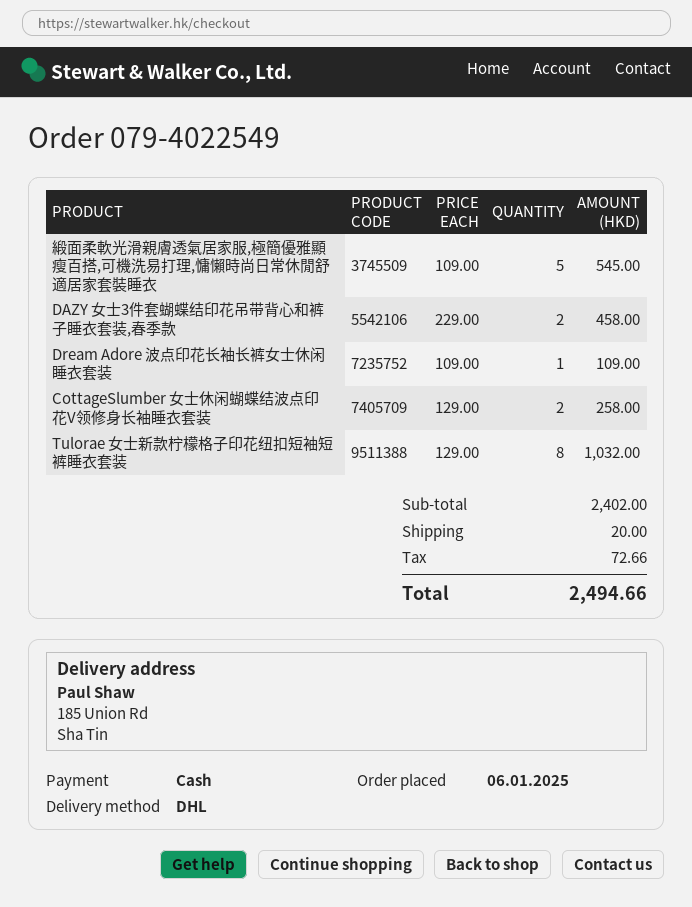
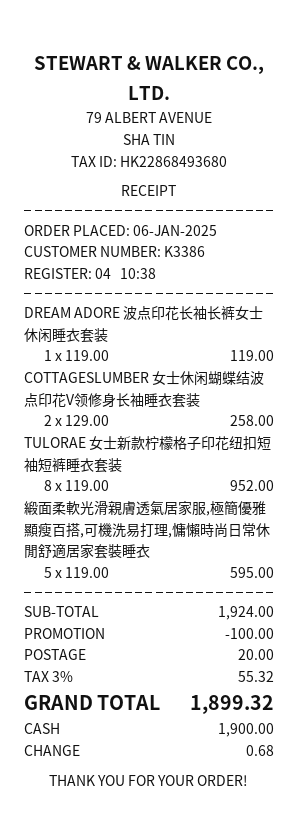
緞面柔軟光滑親膚透氣居家服,極簡優雅顯瘦百搭,可機洗易打理,慵懶時尚日常休閒舒適居家套裝睡衣: 5 x 109.00 = 545.00 -> 5 x 119.00 = 595.00
DAZY 女士3件套蝴蝶结印花吊带背心和裤子睡衣套装,春季款: 2 x 229.00 = 458.00 -> none
Dream Adore 波点印花长袖长裤女士休闲睡衣套装: 1 x 109.00 = 109.00 -> 1 x 119.00 = 119.00
Tulorae 女士新款柠檬格子印花纽扣短袖短裤睡衣套装: 8 x 129.00 = 1032.00 -> 8 x 119.00 = 952.00
subtotal: 2402.00 -> 1924.00
discount: none -> 100.00
tax: 72.66 -> 55.32
total: 2494.66 -> 1899.32

